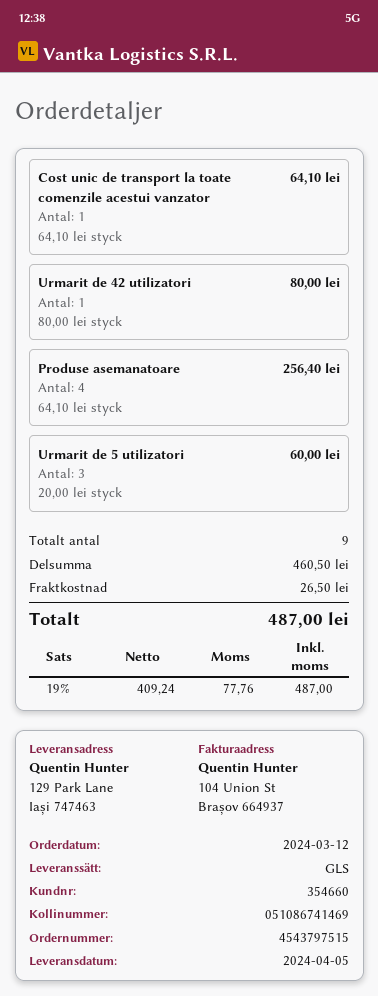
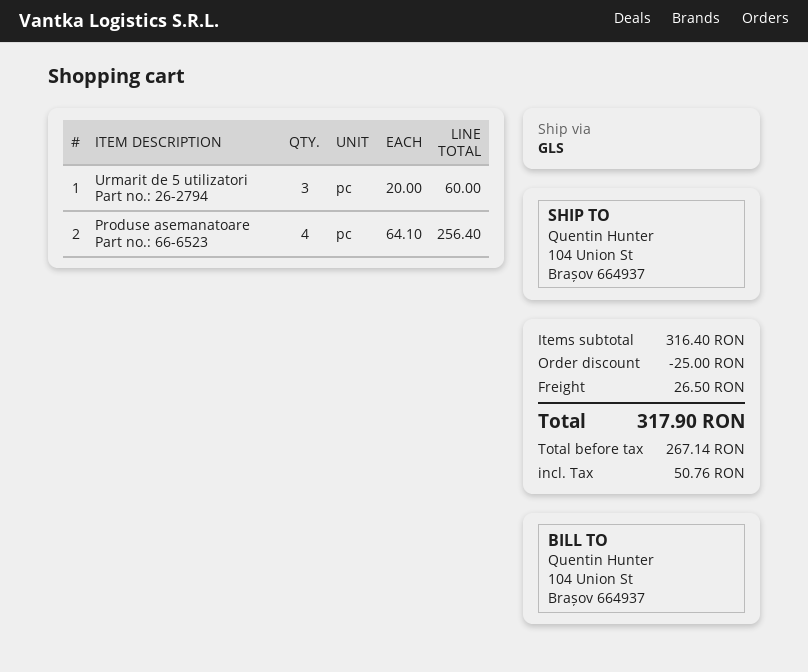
ship to: 129 Park Lane, Iași 747463 -> 104 Union St, Brașov 664937
Cost unic de transport la toate comenzile acestui vanzator: 1 x 64.10 = 64.10 -> none
Urmarit de 42 utilizatori: 1 x 80.00 = 80.00 -> none
subtotal: 460.50 -> 316.40
discount: none -> 25.00
net: 409.24 -> 267.14
tax: 77.76 -> 50.76
total: 487.00 -> 317.90

